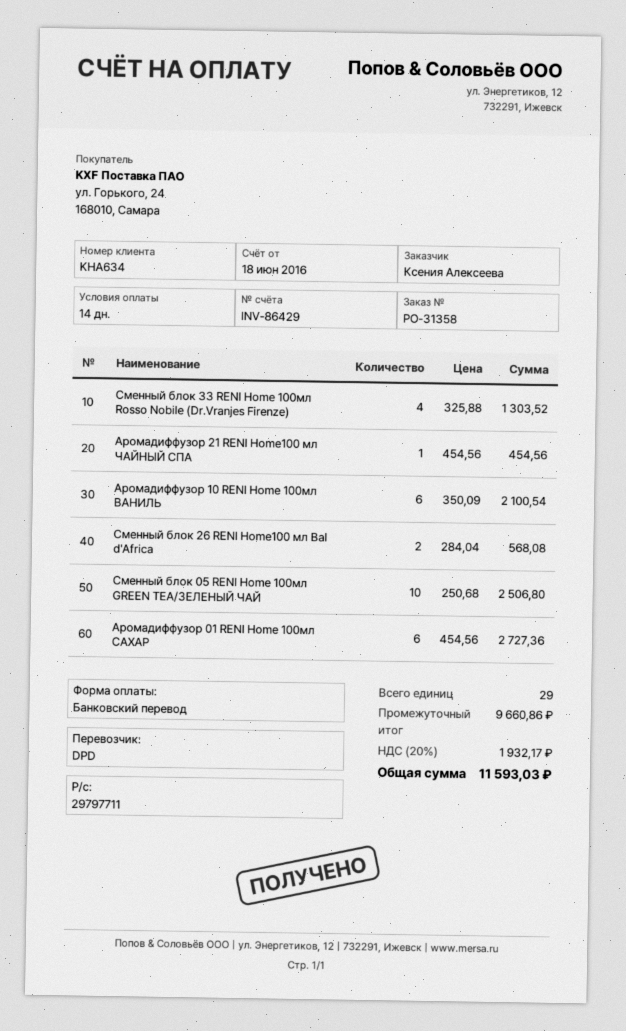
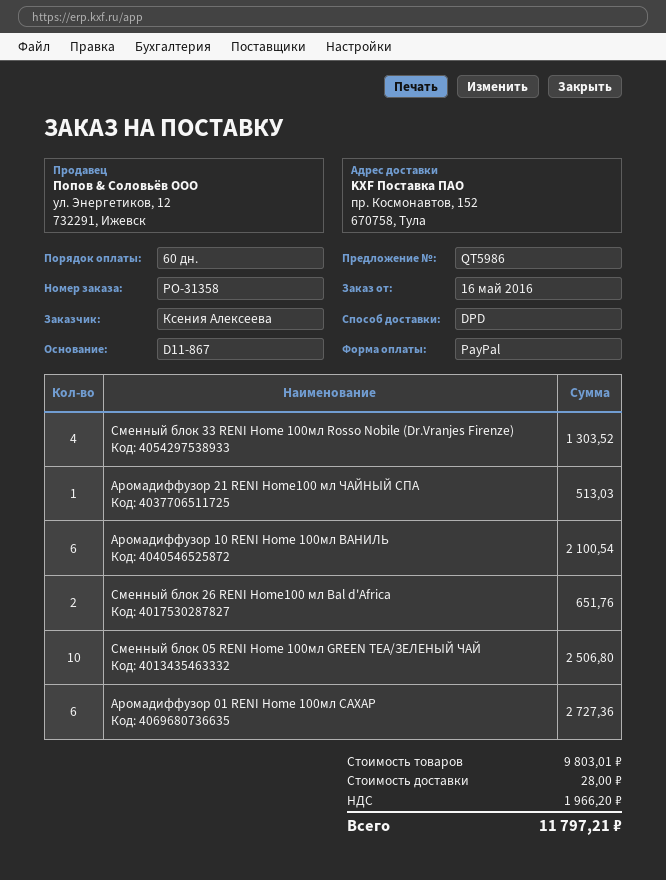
payment terms: 14 days -> 60 days
payment method: bank transfer -> PayPal
Аромадиффузор 21 RENI Home100 мл ЧАЙНЫЙ СПА: 1 for 454.56 -> 1 for 513.03
Сменный блок 26 RENI Home100 мл Bal d'Afriсa: 2 for 568.08 -> 2 for 651.76
subtotal: 9660.86 -> 9803.01
shipping: none -> 28.00
tax: 1932.17 -> 1966.20
total: 11593.03 -> 11797.21

